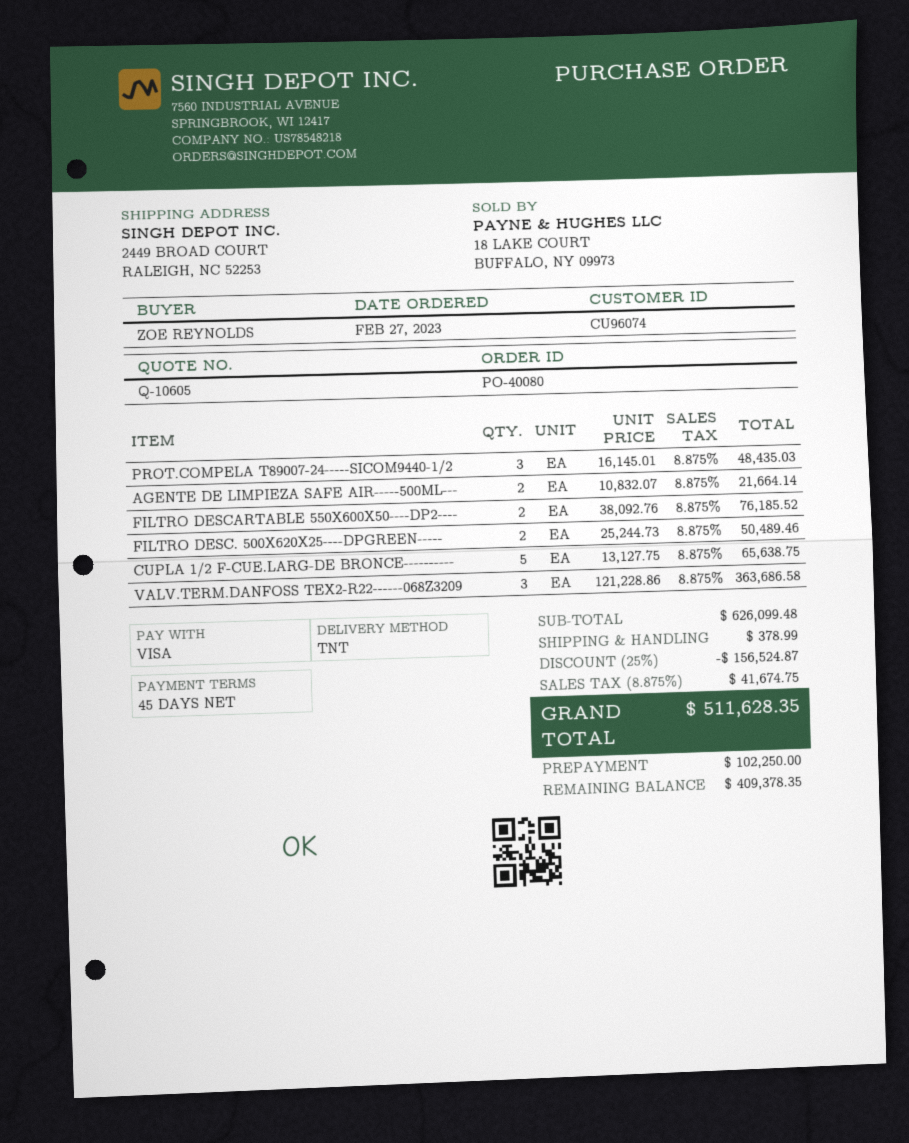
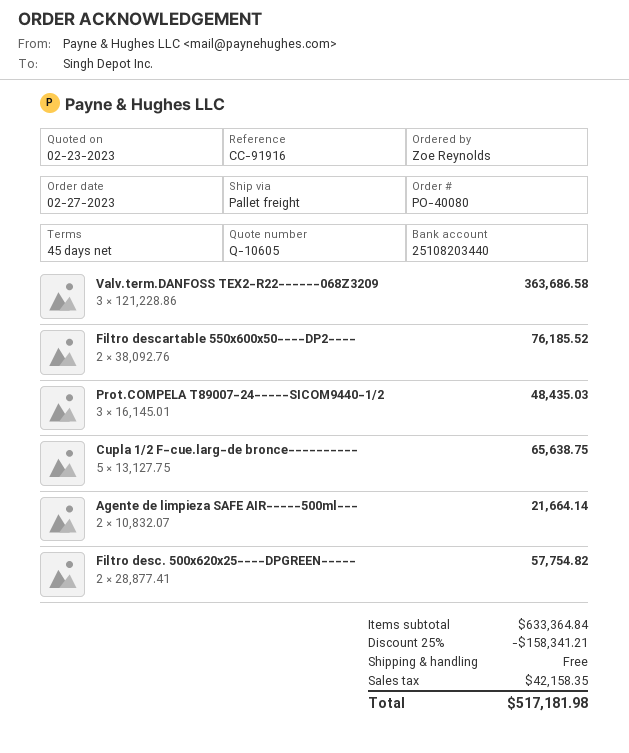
shipping method: TNT -> pallet freight
FILTRO DESC. 500X620X25----DPGREEN-----: 2 x 25244.73 = 50489.46 -> 2 x 28877.41 = 57754.82
subtotal: 626099.48 -> 633364.84
discount: 25% = 156524.87 -> 25% = 158341.21
shipping: 378.99 -> 0.00
tax: 41674.75 -> 42158.35
total: 511628.35 -> 517181.98

